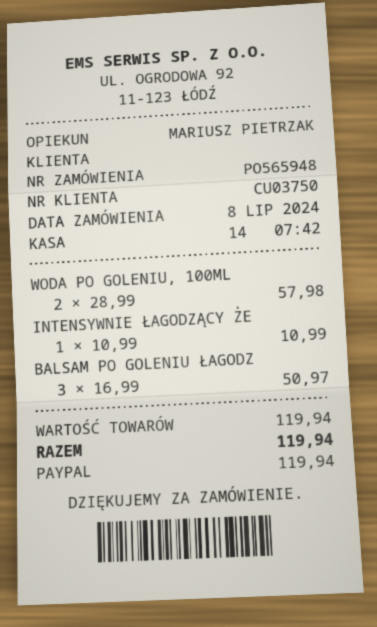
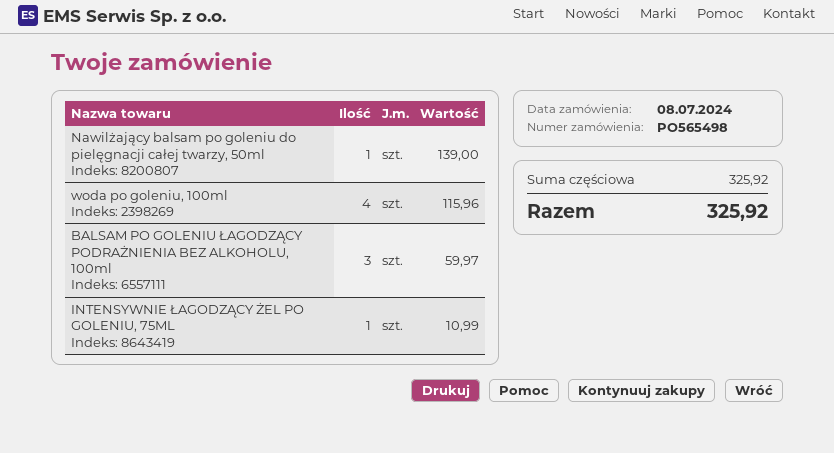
order number: PO565948 -> PO565498
WODA PO GOLENIU, 100ML: 2 for 57.98 -> 4 for 115.96
BALSAM PO GOLENIU ŁAGODZ: 3 for 50.97 -> 3 for 59.97
Nawilżający balsam po goleniu do pielęgnacji całej twarzy, 50ml: none -> 1 for 139.00
subtotal: 119.94 -> 325.92
total: 119.94 -> 325.92

